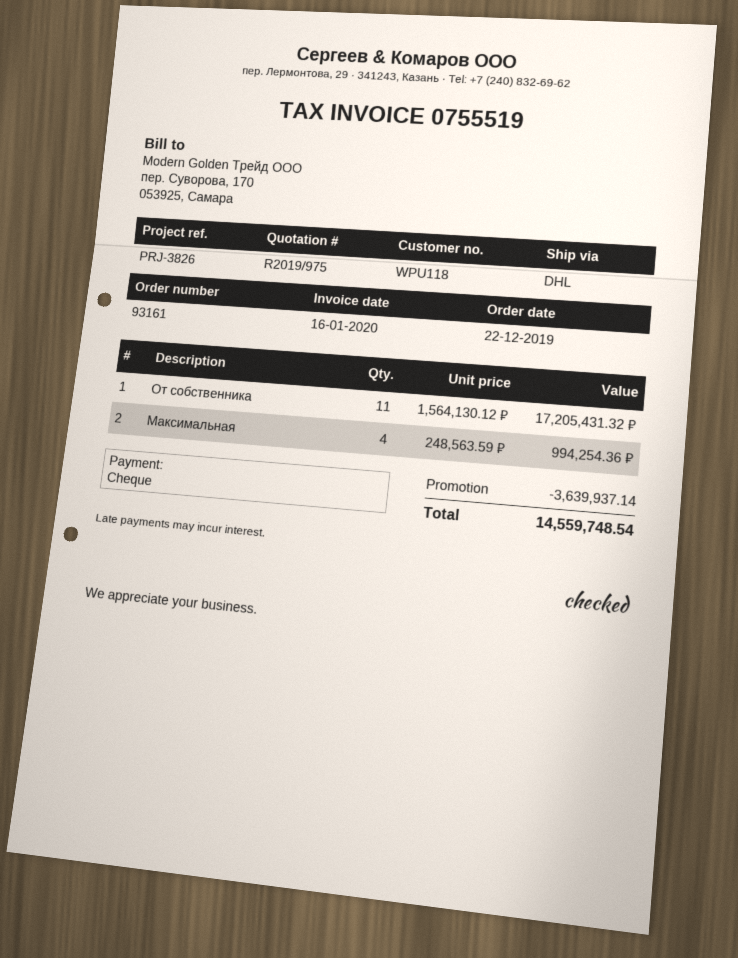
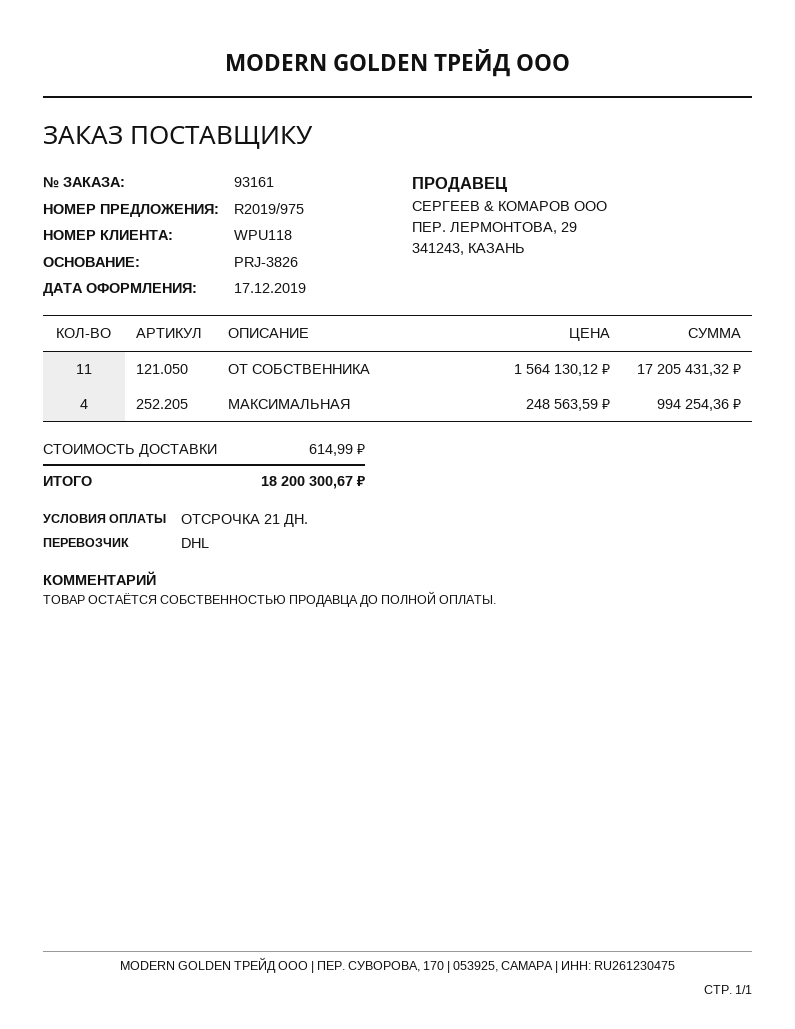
order date: 2019-12-22 -> 2019-12-17
discount: 3639937.14 -> none
shipping: none -> 614.99
total: 14559748.54 -> 18200300.67

